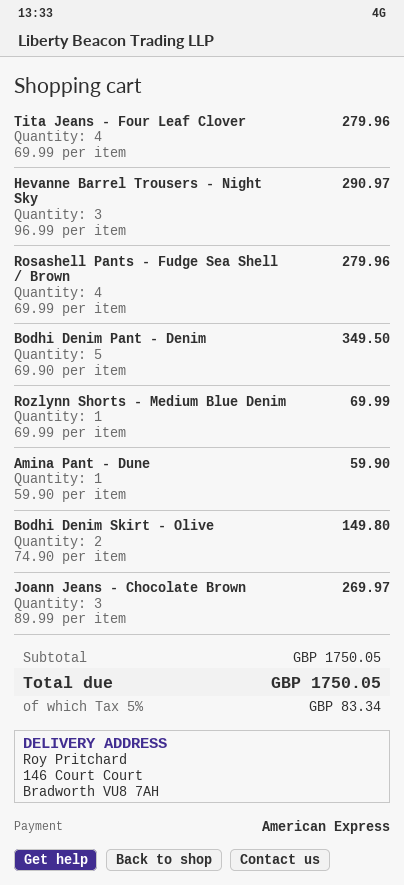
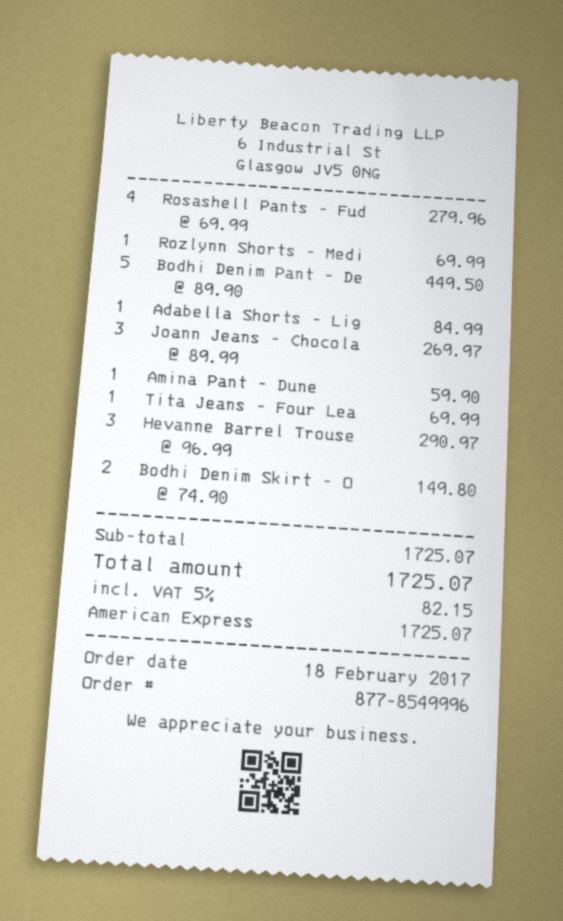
Tita Jeans - Four Leaf Clover: 4 x 69.99 = 279.96 -> 1 x 69.99 = 69.99
Bodhi Denim Pant - Denim: 5 x 69.90 = 349.50 -> 5 x 89.90 = 449.50
Adabella Shorts - Lig: none -> 1 x 84.99 = 84.99
subtotal: 1750.05 -> 1725.07
tax: 5% = 83.34 -> 5% = 82.15
total: 1750.05 -> 1725.07

